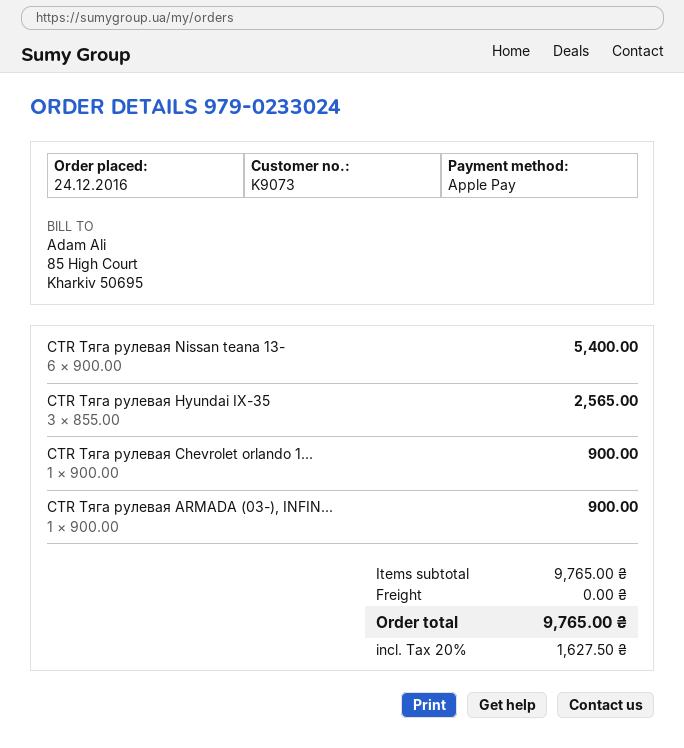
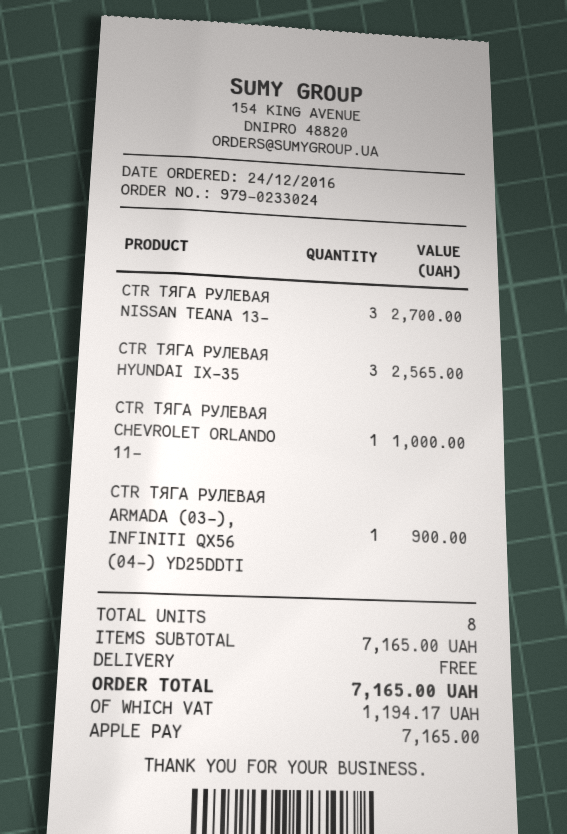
CTR Тяга рулевая Nissan teana 13-: 6 for 5400.00 -> 3 for 2700.00
CTR Тяга рулевая Chevrolet orlando 1...: 1 for 900.00 -> 1 for 1000.00
subtotal: 9765.00 -> 7165.00
tax: 1627.50 -> 1194.17
total: 9765.00 -> 7165.00

